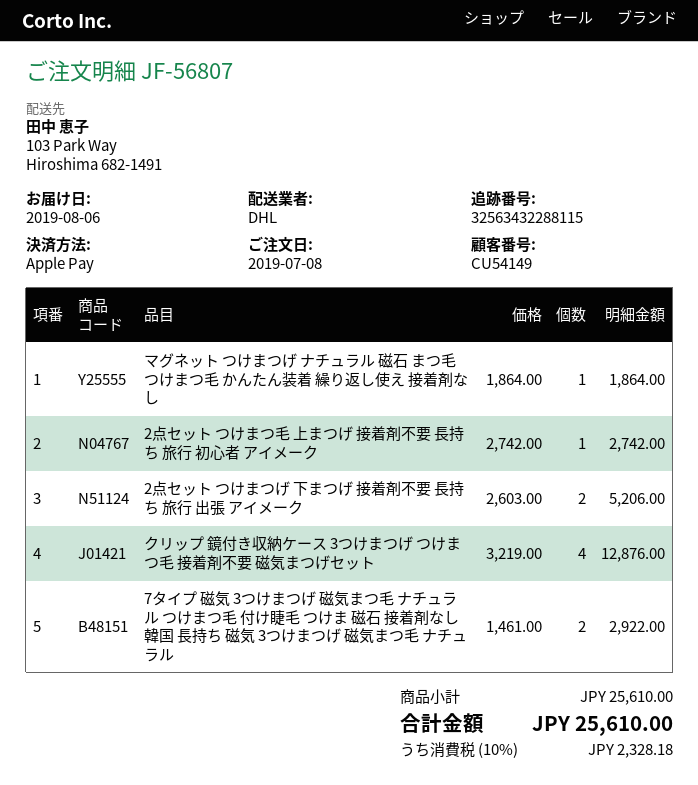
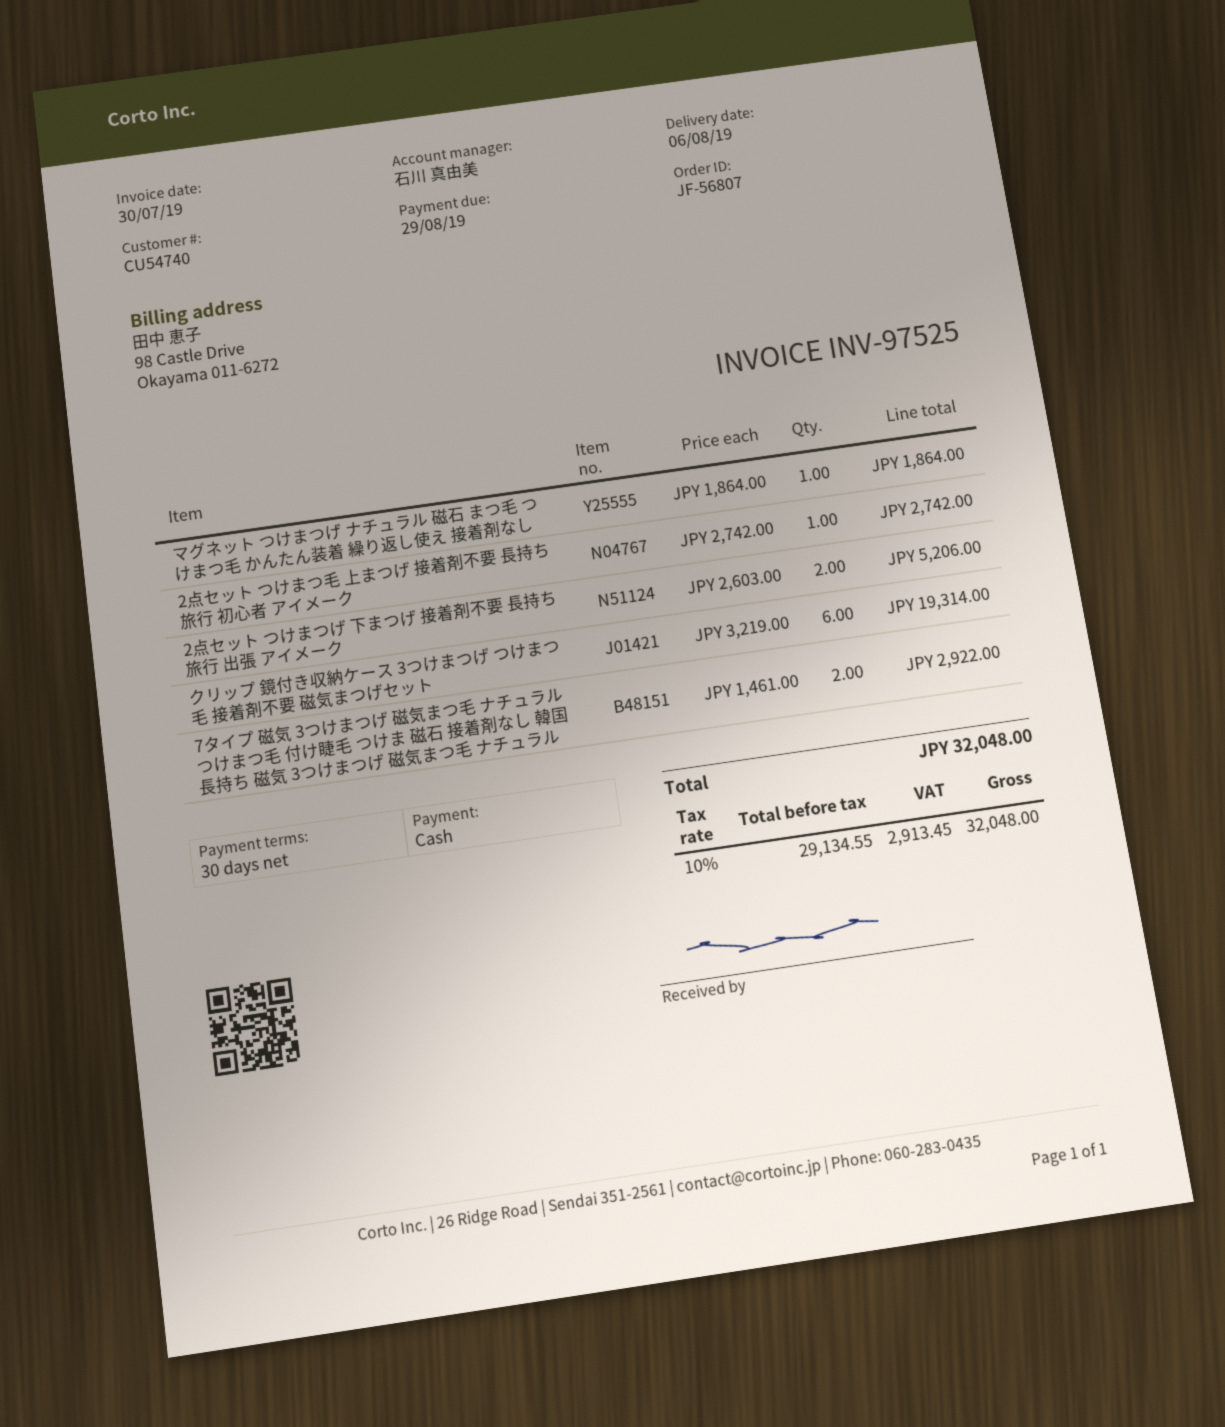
customer number: CU54149 -> CU54740
payment method: Apple Pay -> cash
クリップ 鏡付き収納ケース 3つけまつげ つけまつ毛 接着剤不要 磁気まつげセット: 4 x 3219.00 = 12876.00 -> 6 x 3219.00 = 19314.00
tax: 10% = 2328.18 -> 10% = 2913.45
total: 25610.00 -> 32048.00

